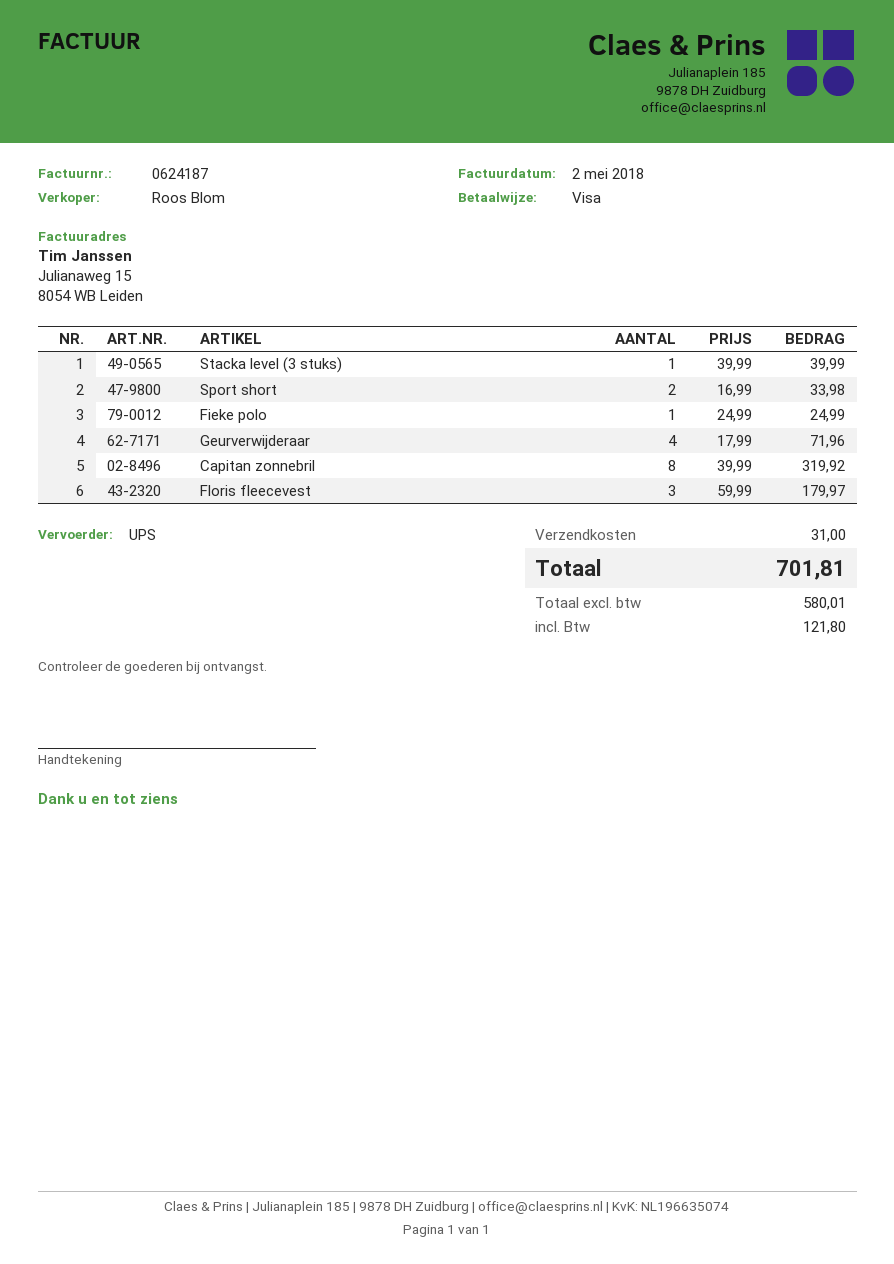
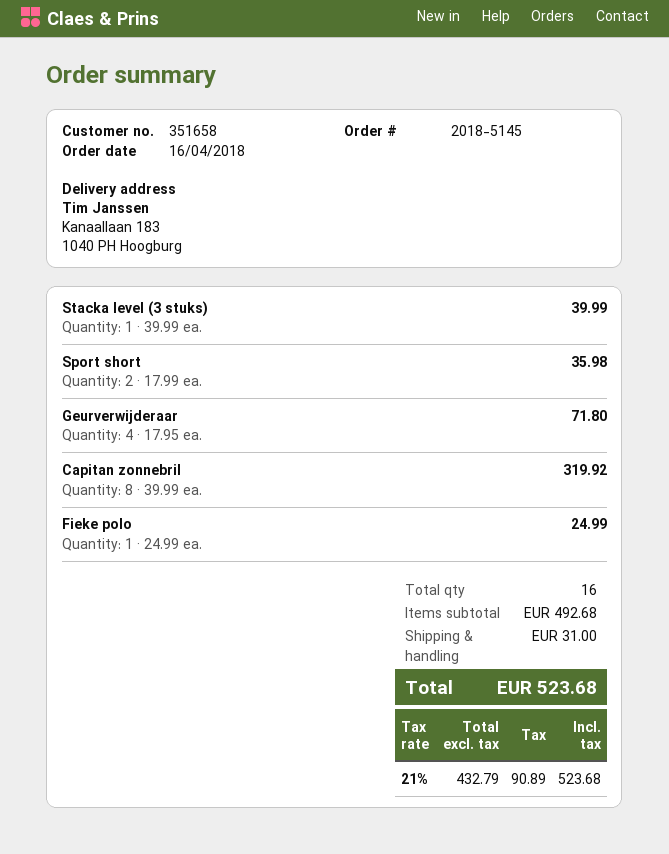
Sport short: 2 x 16.99 = 33.98 -> 2 x 17.99 = 35.98
Geurverwijderaar: 4 x 17.99 = 71.96 -> 4 x 17.95 = 71.80
Floris fleecevest: 3 x 59.99 = 179.97 -> none
net: 580.01 -> 432.79
tax: 121.80 -> 90.89
total: 701.81 -> 523.68

